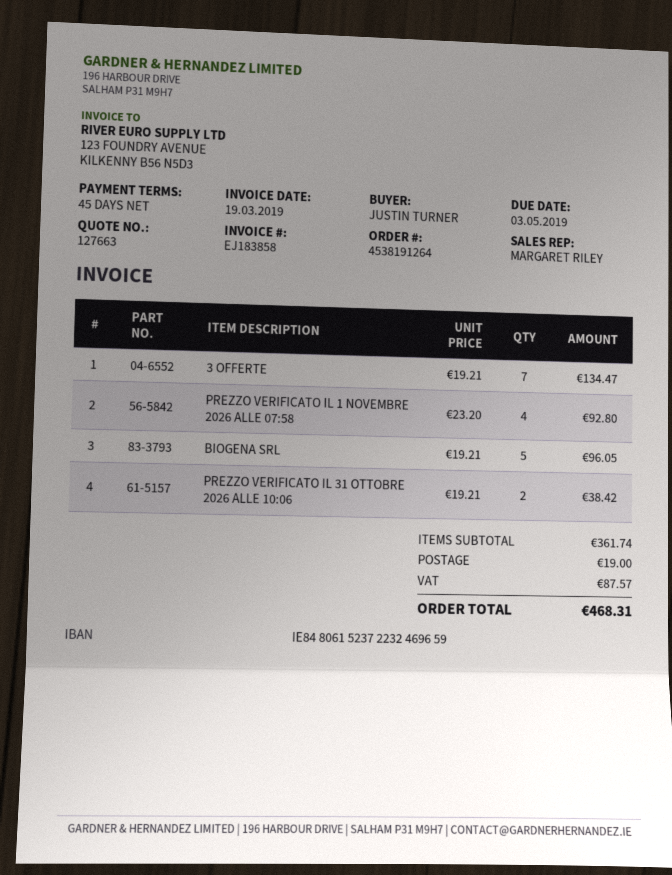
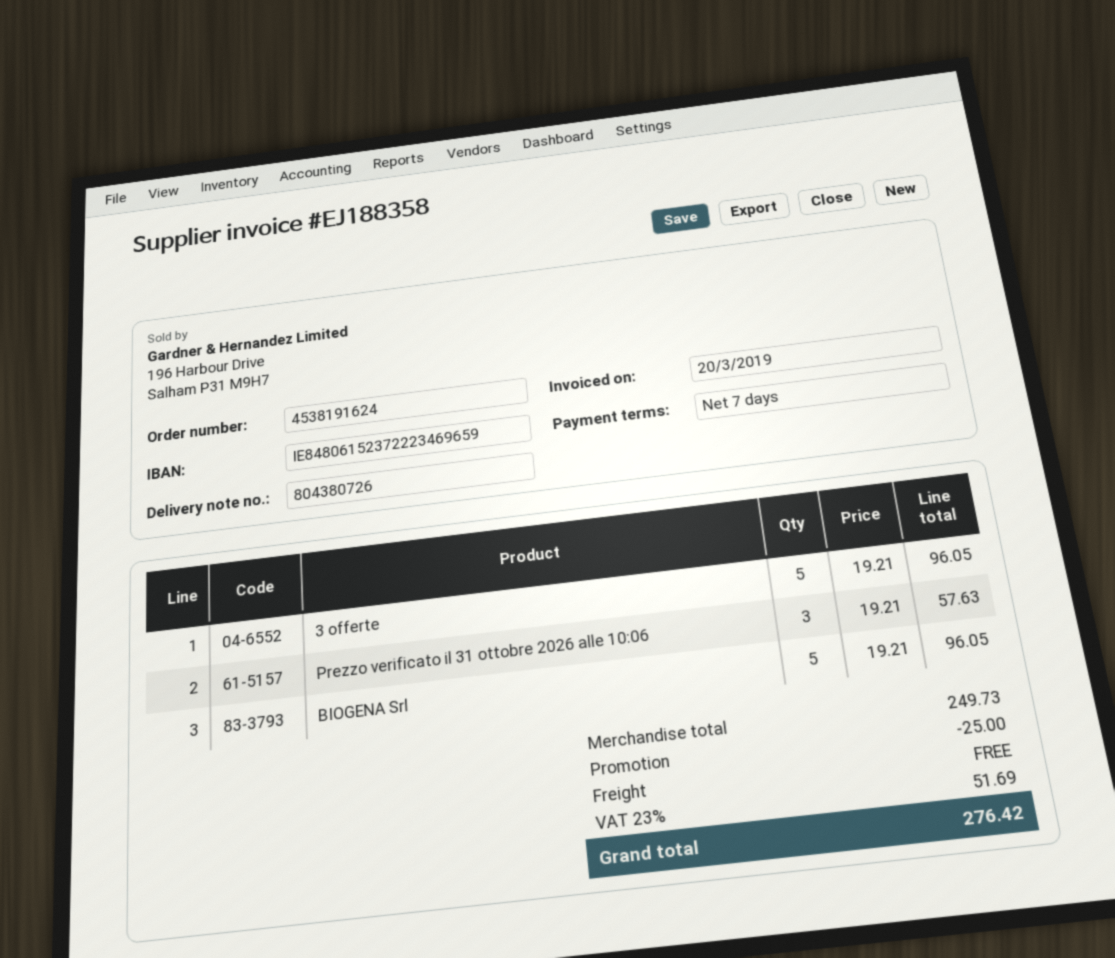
order number: 4538191264 -> 4538191624
invoice number: EJ183858 -> EJ188358
invoice date: 2019-03-19 -> 2019-03-20
payment terms: 45 days -> 7 days
bank account: IE84806152372232469659 -> IE84806152372223469659
3 OFFERTE: 7 x 19.21 = 134.47 -> 5 x 19.21 = 96.05
PREZZO VERIFICATO IL 1 NOVEMBRE 2026 ALLE 07:58: 4 x 23.20 = 92.80 -> none
PREZZO VERIFICATO IL 31 OTTOBRE 2026 ALLE 10:06: 2 x 19.21 = 38.42 -> 3 x 19.21 = 57.63
subtotal: 361.74 -> 249.73
discount: none -> 25.00
shipping: 19.00 -> 0.00
tax: 87.57 -> 51.69
total: 468.31 -> 276.42

